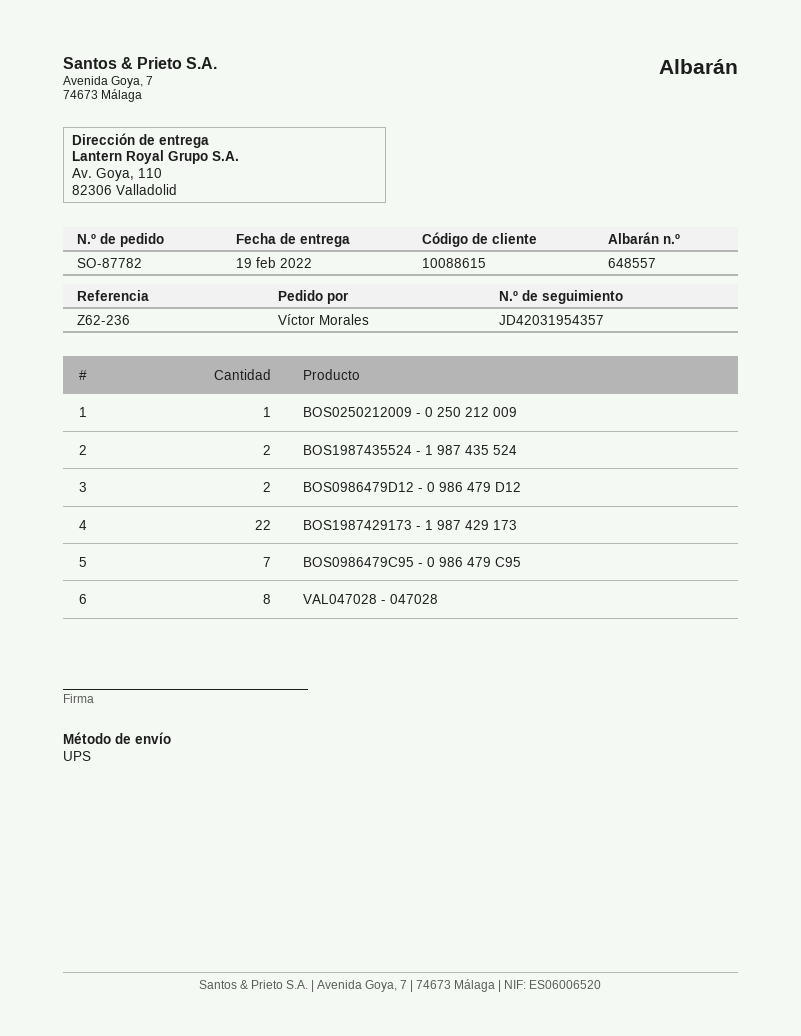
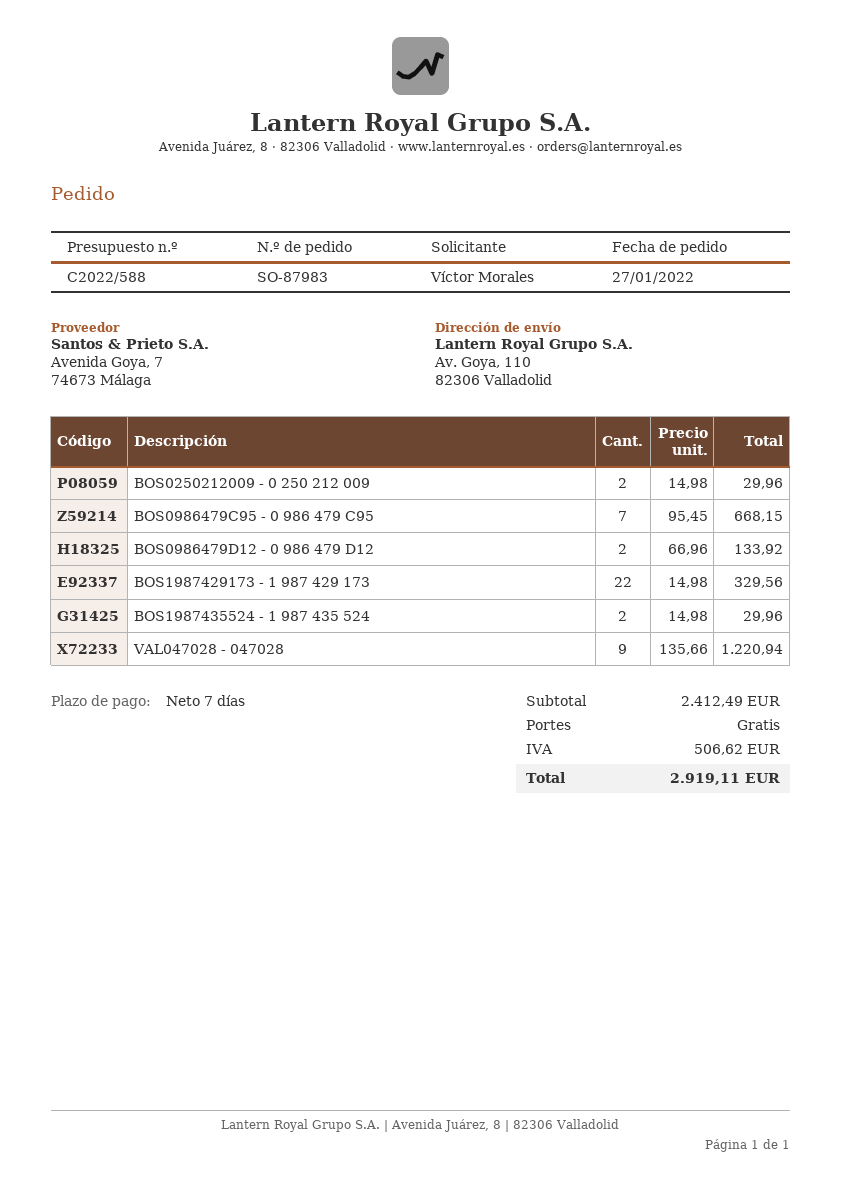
order number: SO-87782 -> SO-87983
BOS0250212009 - 0 250 212 009: 1 -> 2
VAL047028 - 047028: 8 -> 9

